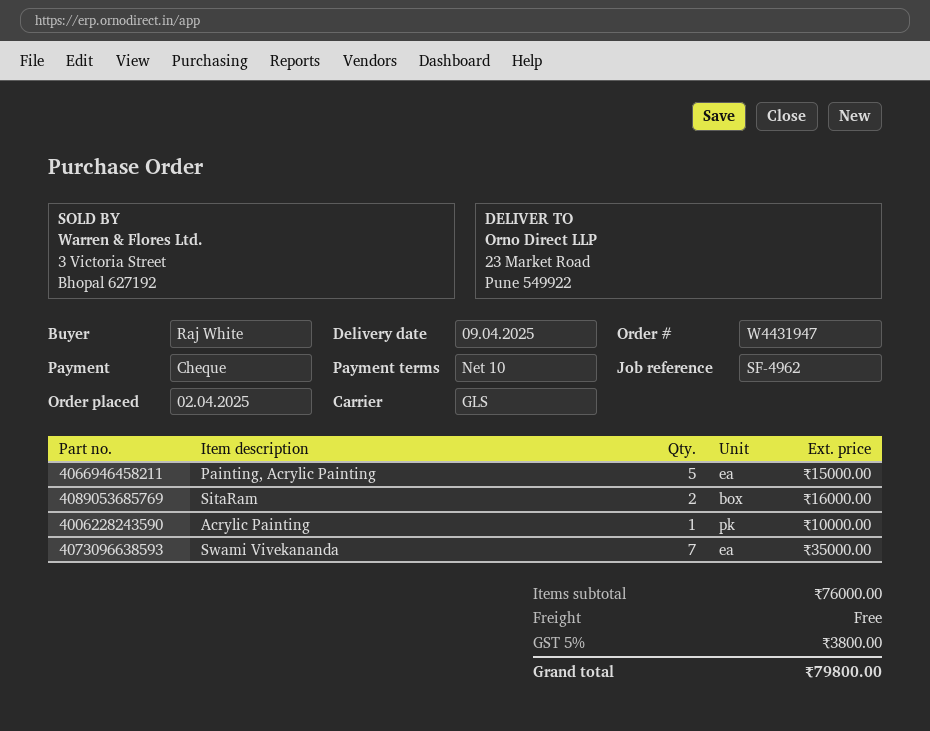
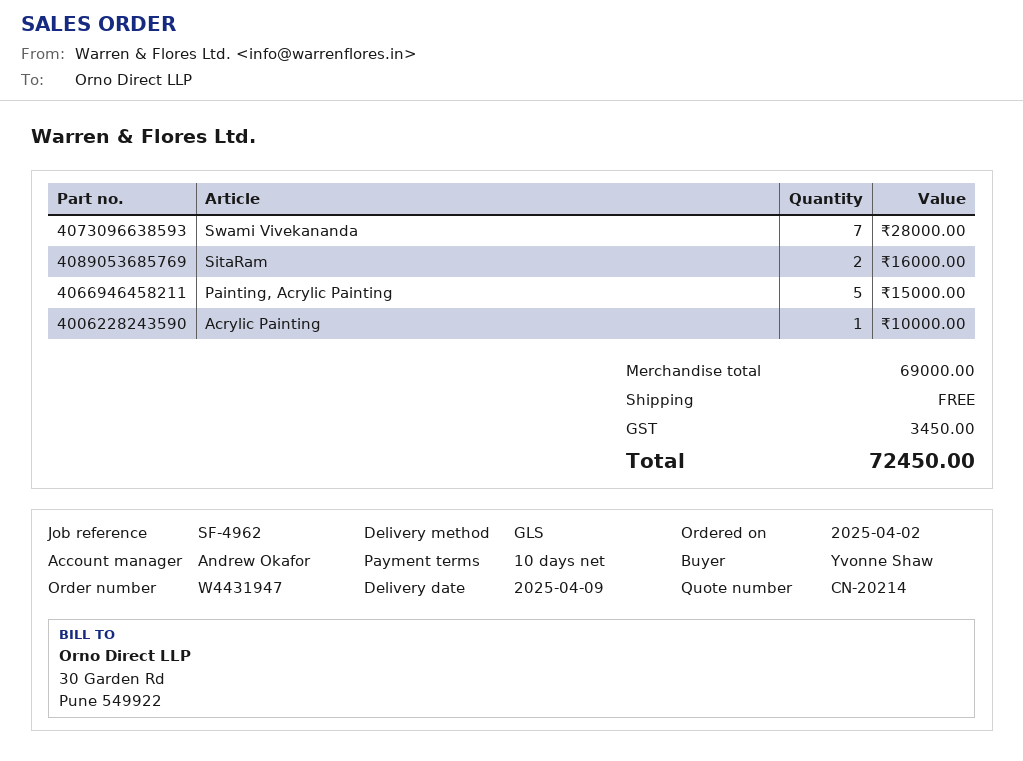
ordered by: Raj White -> Yvonne Shaw
Swami Vivekananda: 7 for 35000.00 -> 7 for 28000.00
subtotal: 76000.00 -> 69000.00
tax: 3800.00 -> 3450.00
total: 79800.00 -> 72450.00

